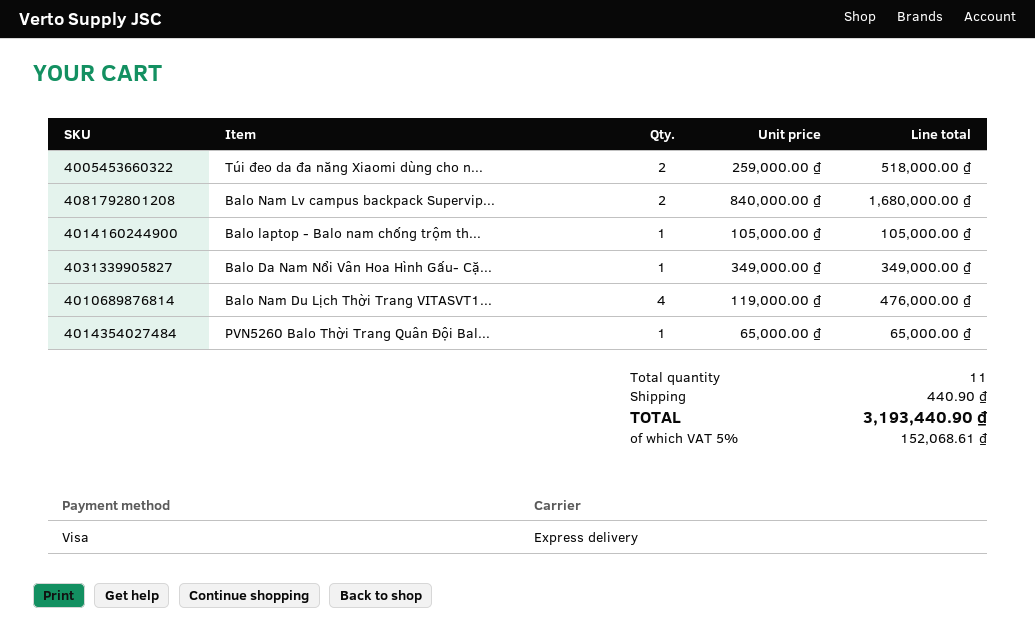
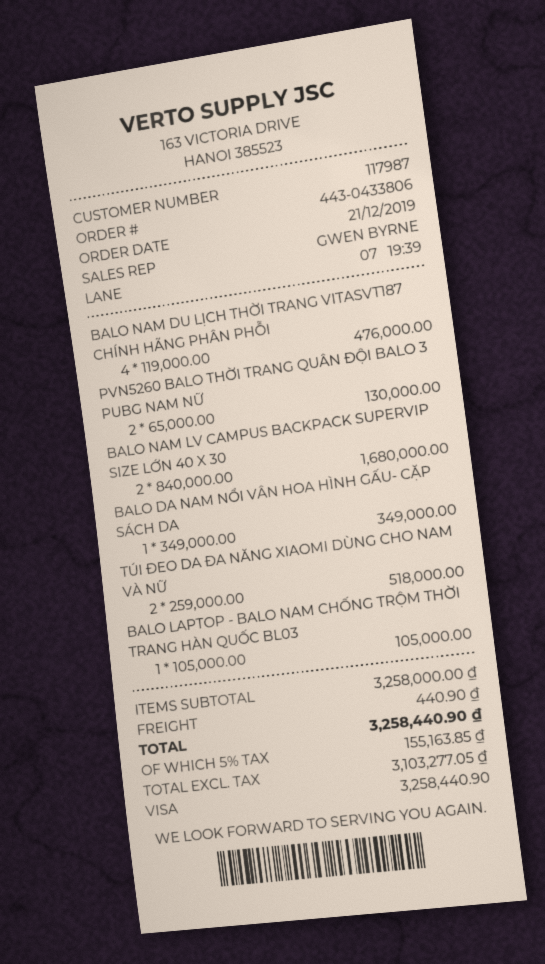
PVN5260 Balo Thời Trang Quân Đội Bal...: 1 x 65000.00 = 65000.00 -> 2 x 65000.00 = 130000.00
tax: 5% = 152068.61 -> 5% = 155163.85
total: 3193440.90 -> 3258440.90

